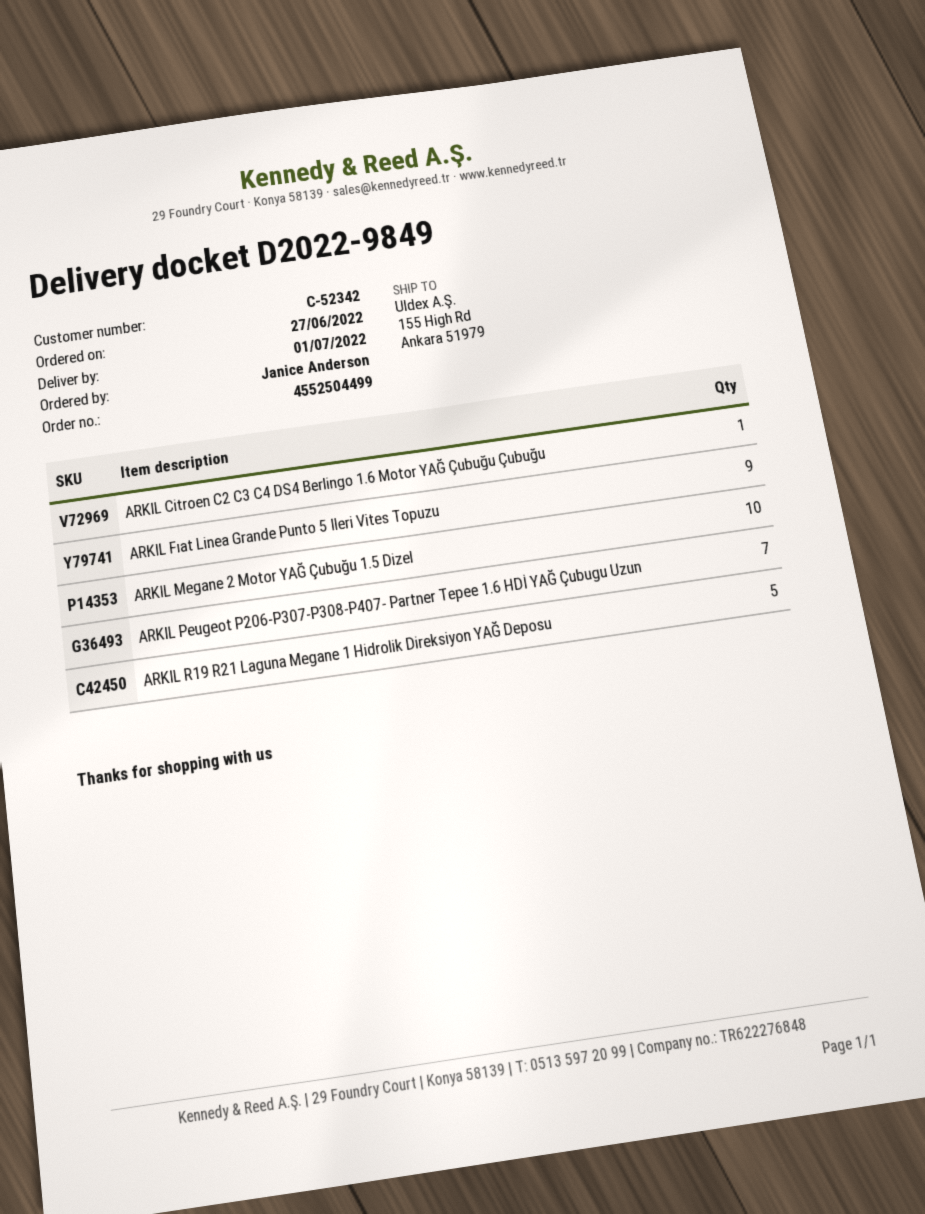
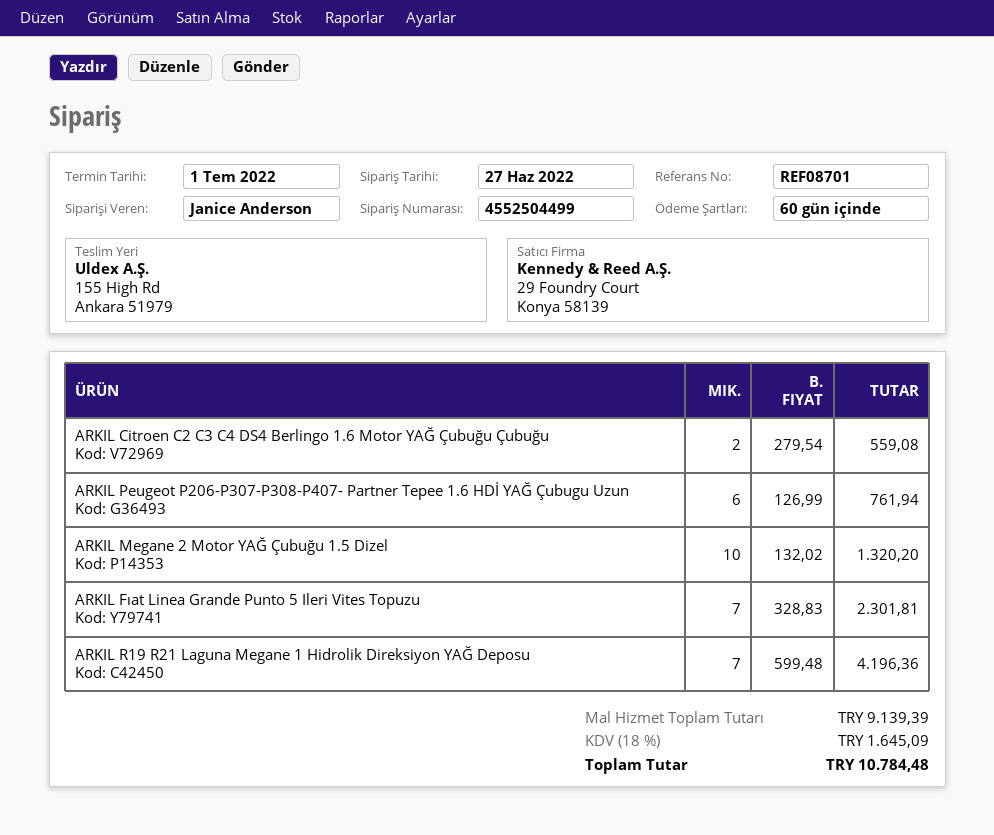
ARKIL Citroen C2 C3 C4 DS4 Berlingo 1.6 Motor YAĞ Çubuğu Çubuğu: 1 -> 2
ARKIL Fıat Linea Grande Punto 5 Ileri Vites Topuzu: 9 -> 7
ARKIL Peugeot P206-P307-P308-P407- Partner Tepee 1.6 HDİ YAĞ Çubugu Uzun: 7 -> 6
ARKIL R19 R21 Laguna Megane 1 Hidrolik Direksiyon YAĞ Deposu: 5 -> 7

